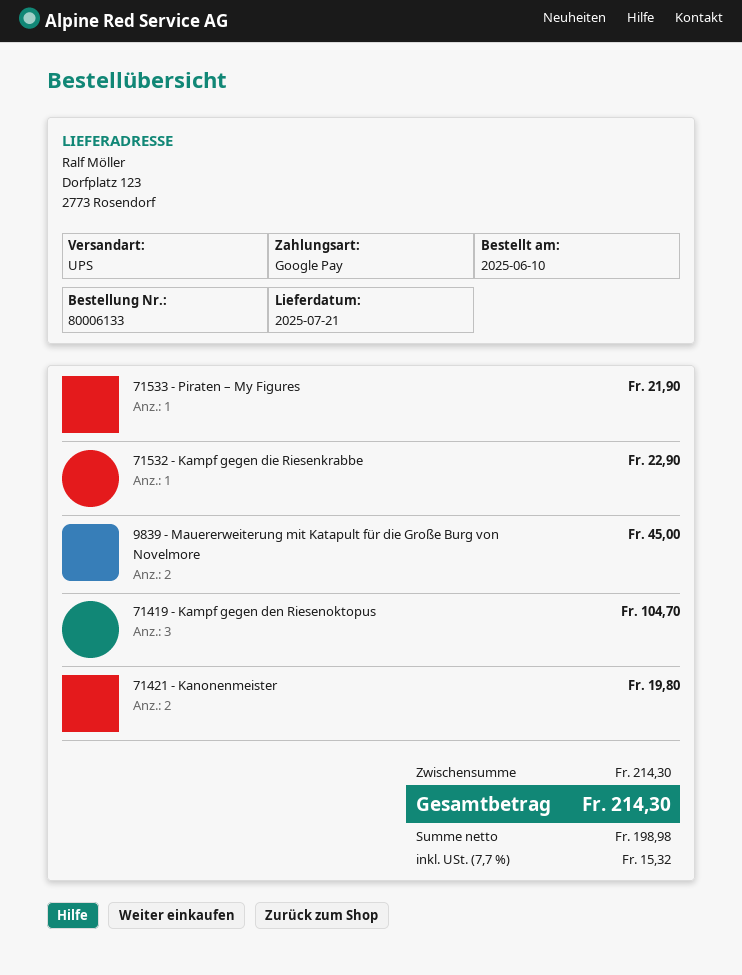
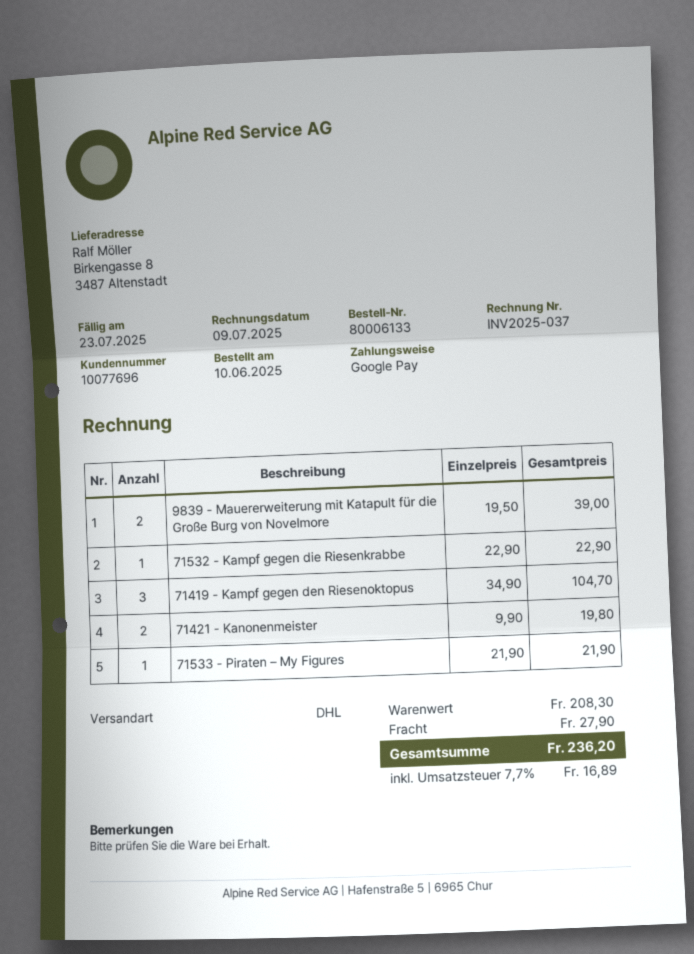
shipping method: UPS -> DHL
ship to: Dorfplatz 123, 2773 Rosendorf -> Birkengasse 8, 3487 Altenstadt
9839 - Mauererweiterung mit Katapult für die Große Burg von Novelmore: 2 for 45.00 -> 2 for 39.00
subtotal: 214.30 -> 208.30
shipping: none -> 27.90
tax: 7.7% = 15.32 -> 7.7% = 16.89
total: 214.30 -> 236.20

